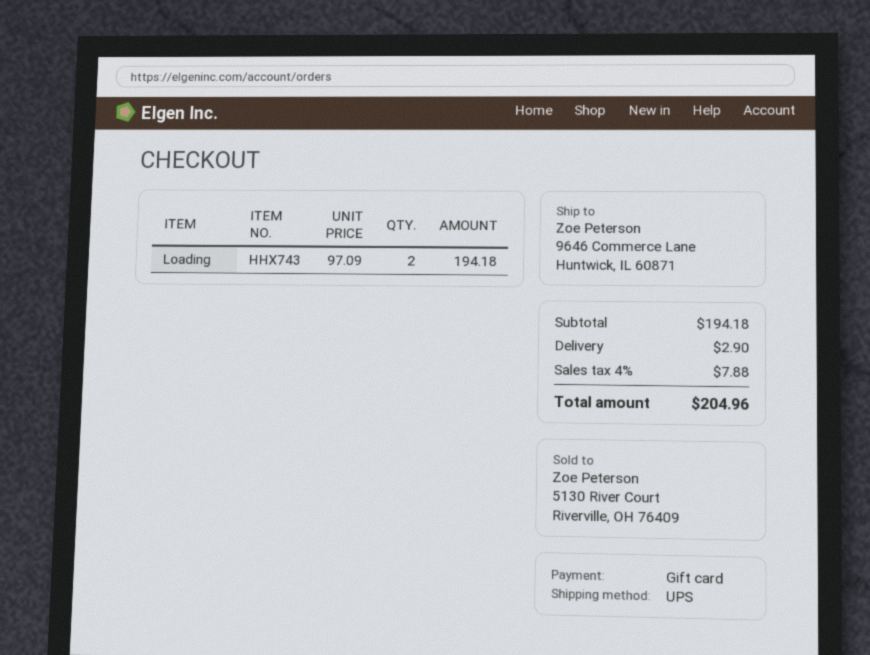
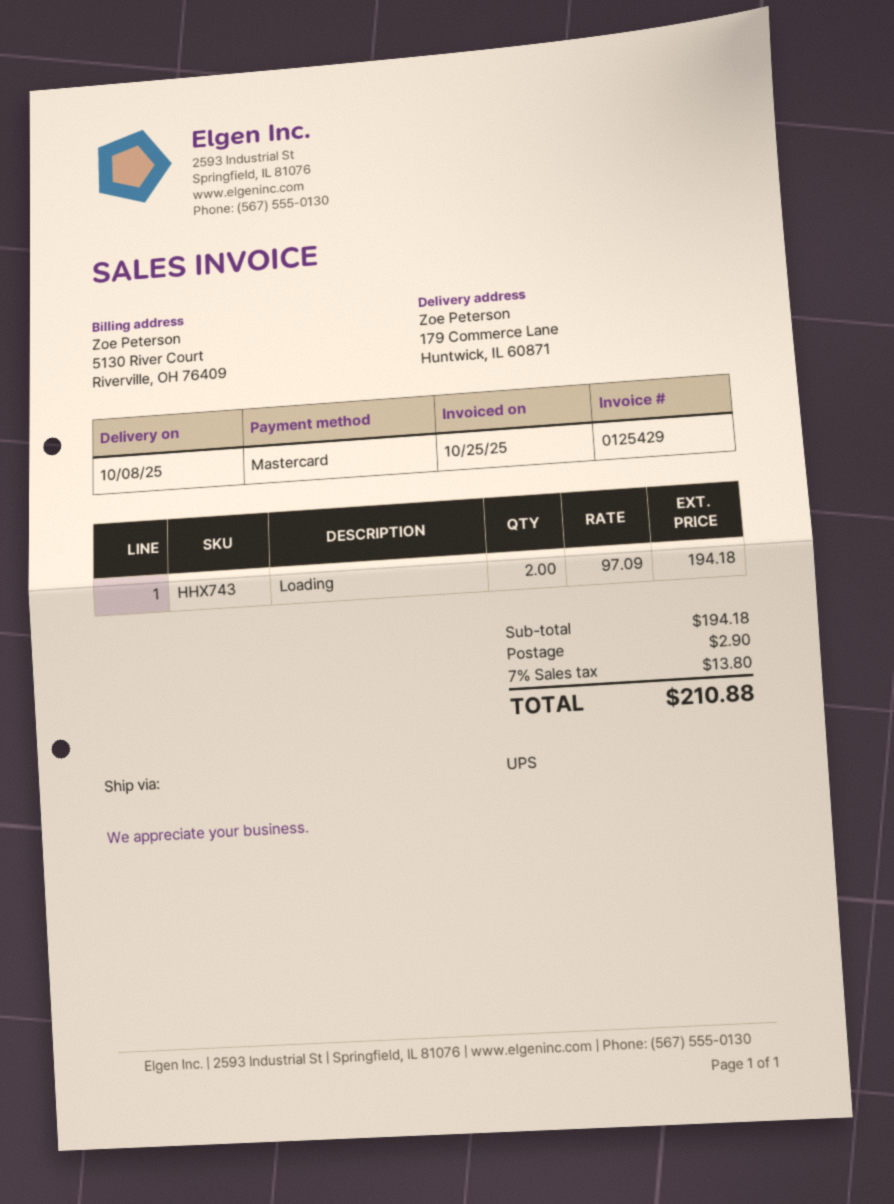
payment method: gift card -> Mastercard
ship to: 9646 Commerce Lane, Huntwick, IL 60871 -> 179 Commerce Lane, Huntwick, IL 60871
tax: 4% = 7.88 -> 7% = 13.80
total: 204.96 -> 210.88

